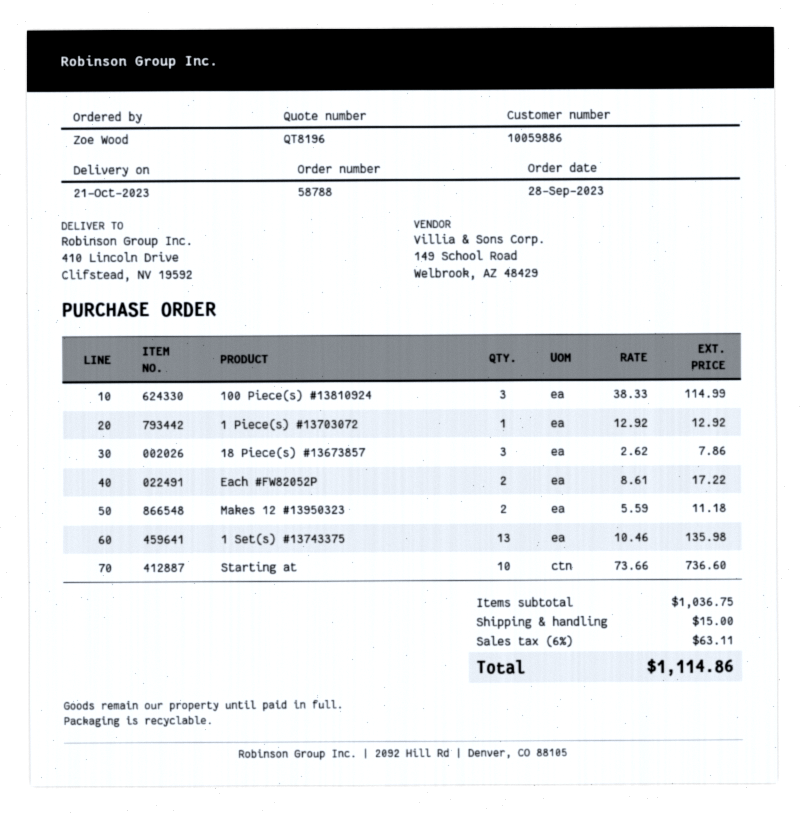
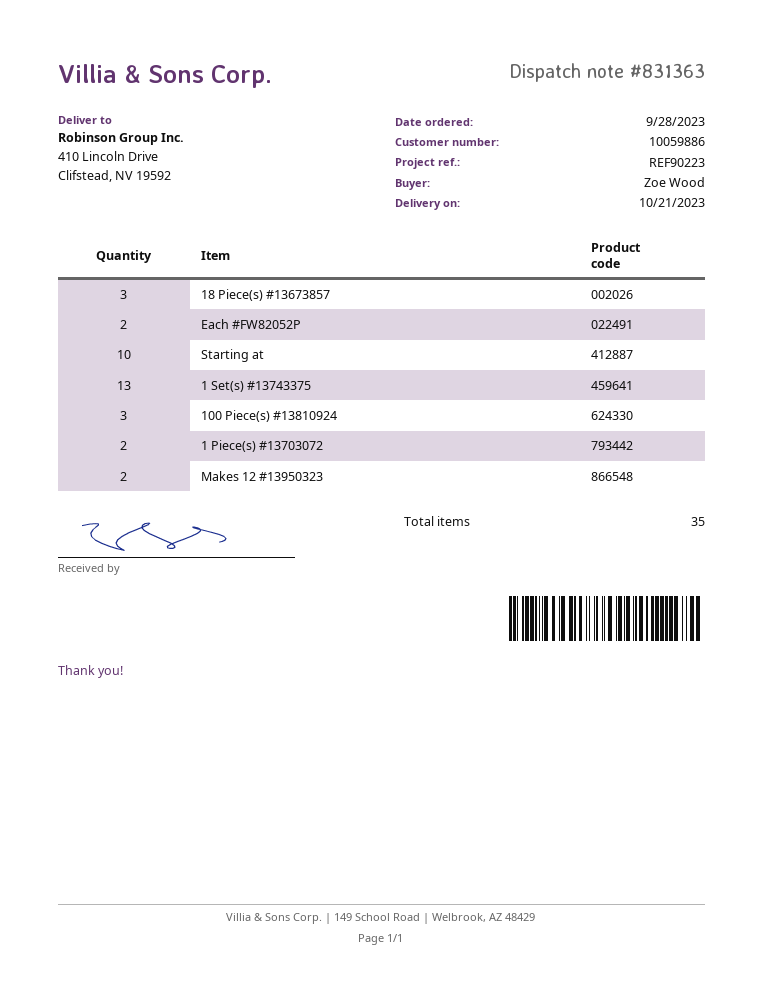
1 Piece(s) #13703072: 1 -> 2

